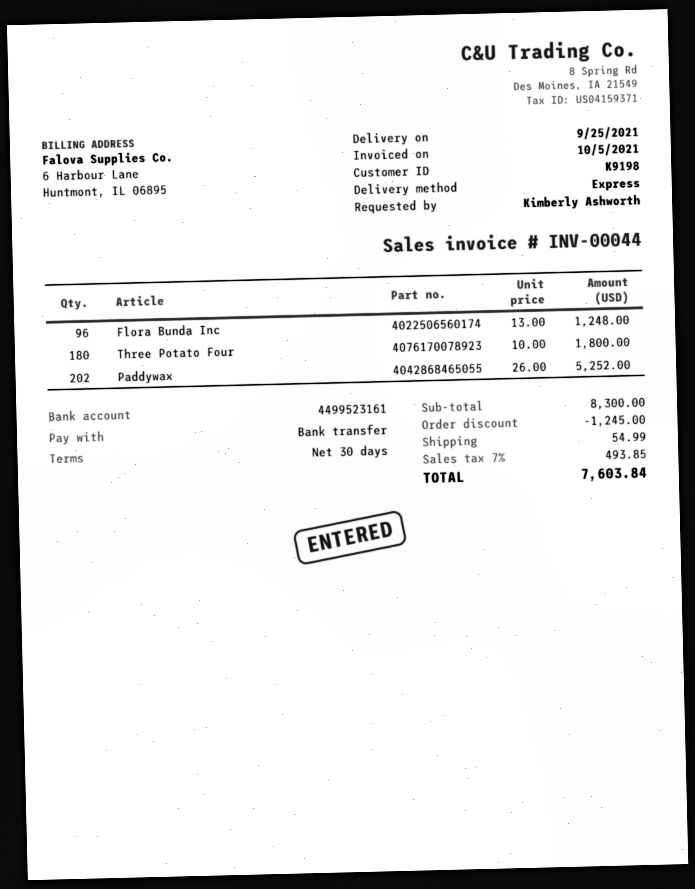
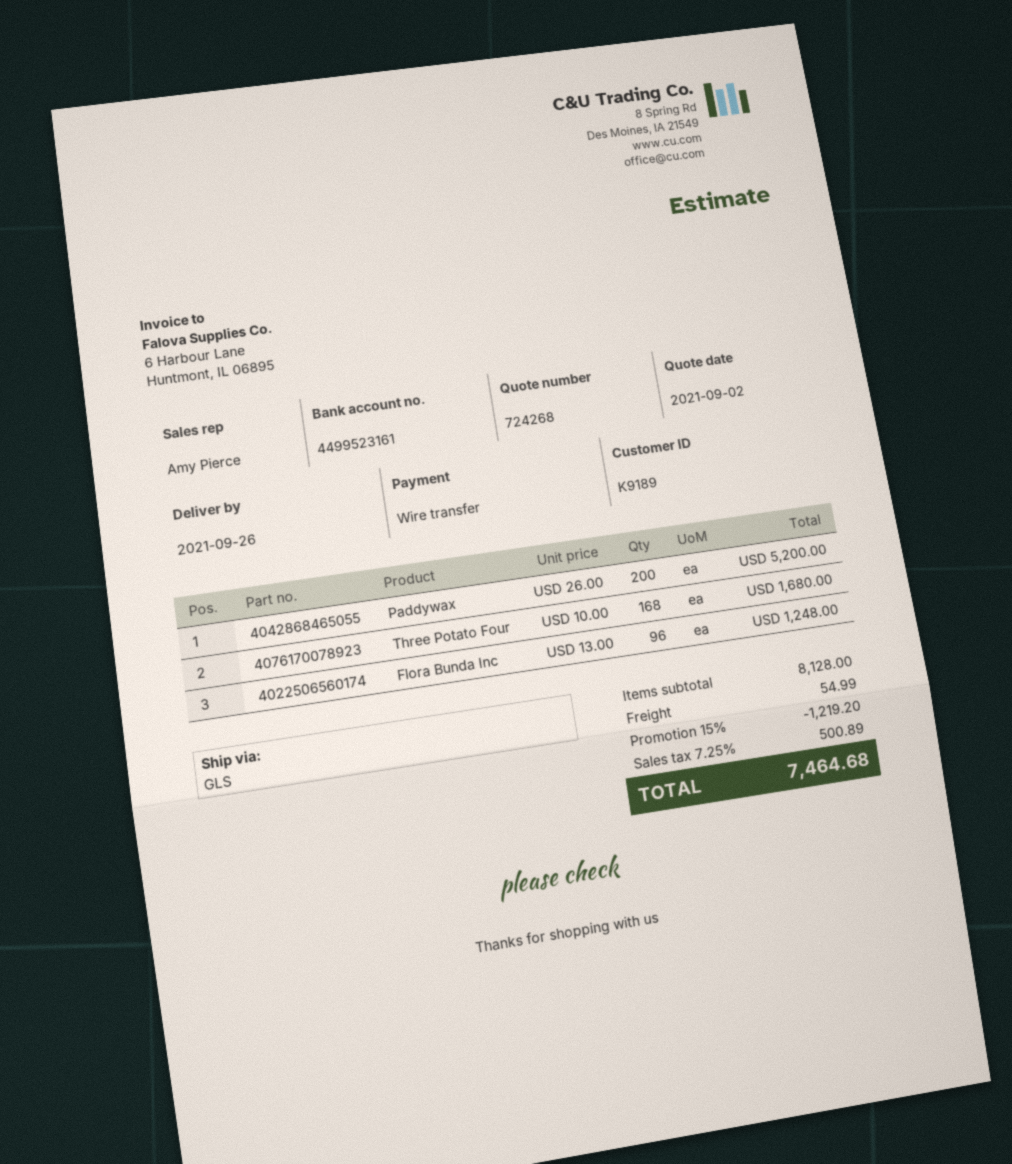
delivery date: 2021-09-25 -> 2021-09-26
customer number: K9198 -> K9189
shipping method: express -> GLS
Three Potato Four: 180 x 10.00 = 1800.00 -> 168 x 10.00 = 1680.00
Paddywax: 202 x 26.00 = 5252.00 -> 200 x 26.00 = 5200.00
subtotal: 8300.00 -> 8128.00
discount: 1245.00 -> 1219.20
tax: 7% = 493.85 -> 7.25% = 500.89
total: 7603.84 -> 7464.68

